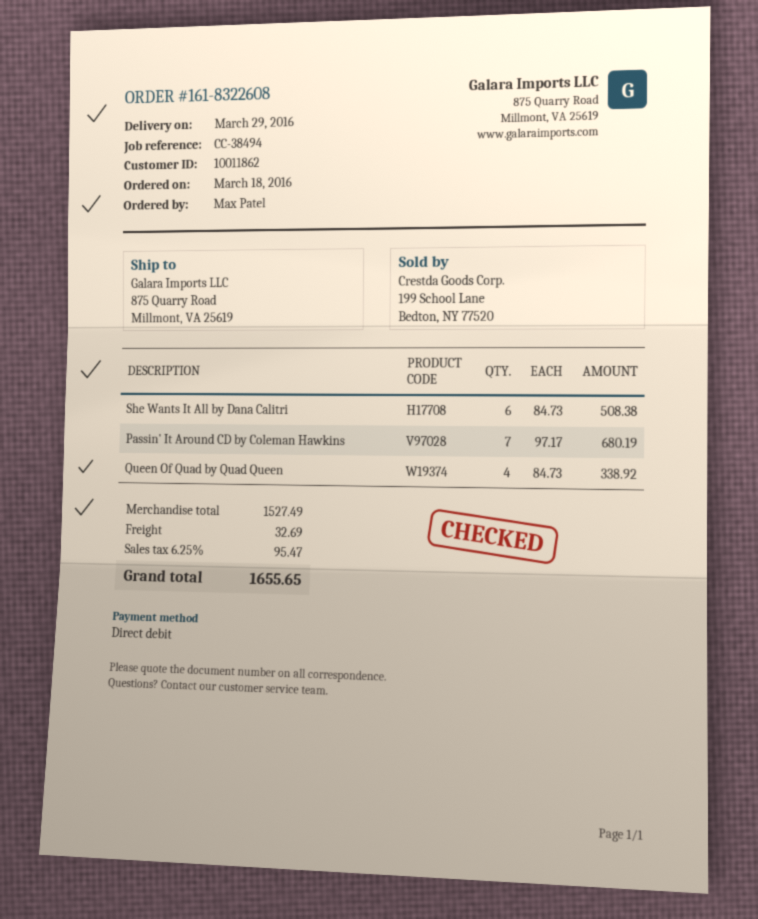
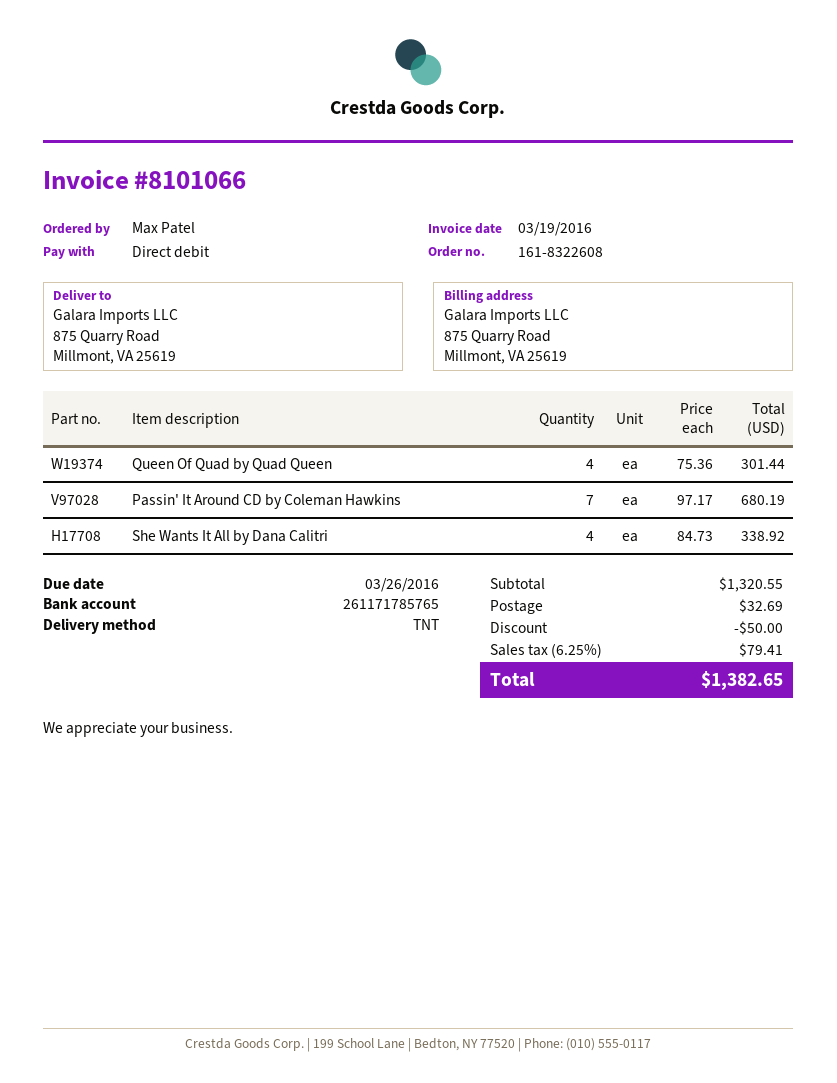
She Wants It All by Dana Calitri: 6 x 84.73 = 508.38 -> 4 x 84.73 = 338.92
Queen Of Quad by Quad Queen: 4 x 84.73 = 338.92 -> 4 x 75.36 = 301.44
subtotal: 1527.49 -> 1320.55
discount: none -> 50.00
tax: 6.25% = 95.47 -> 6.25% = 79.41
total: 1655.65 -> 1382.65

